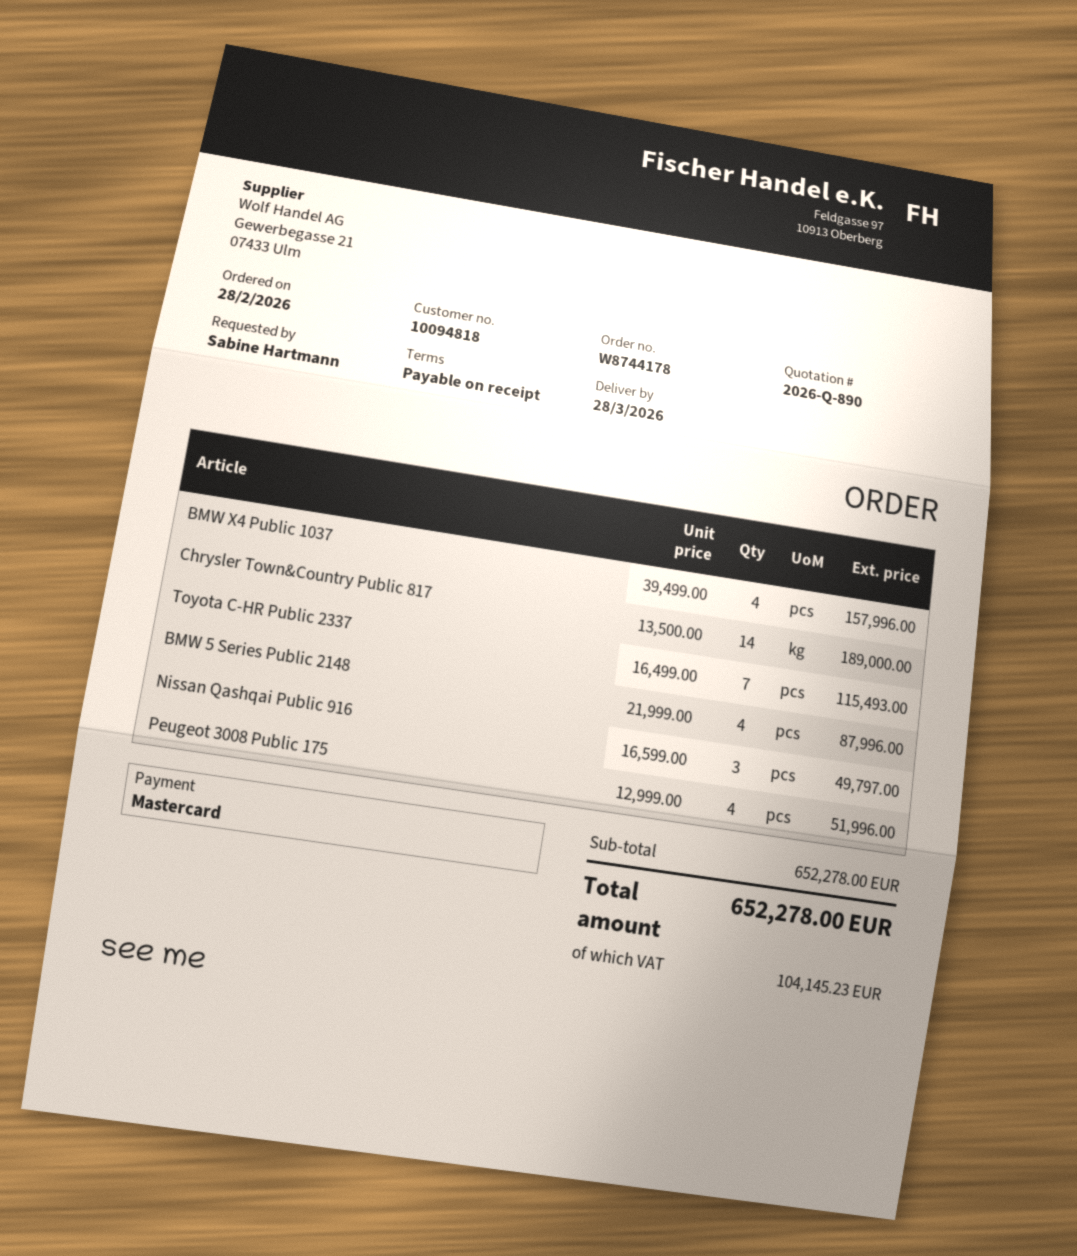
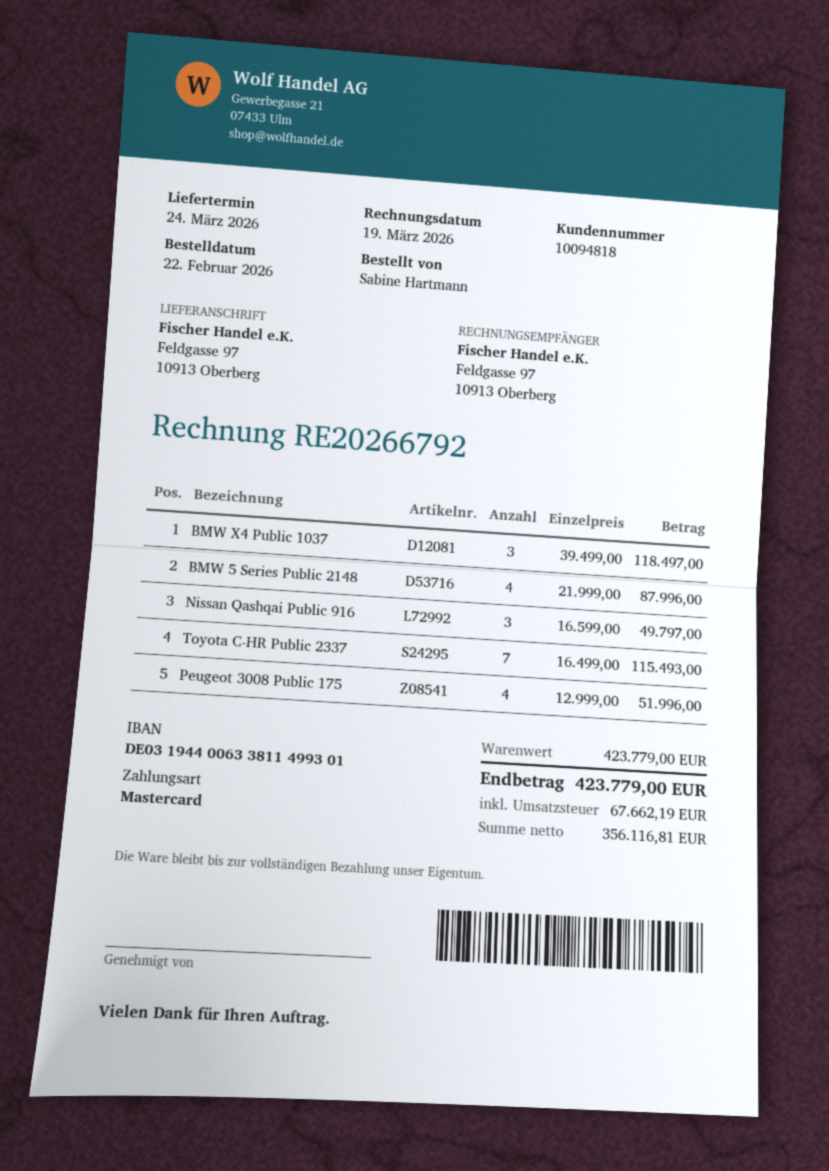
order date: 2026-02-28 -> 2026-02-22
delivery date: 2026-03-28 -> 2026-03-24
BMW X4 Public 1037: 4 x 39499.00 = 157996.00 -> 3 x 39499.00 = 118497.00
Chrysler Town&Country Public 817: 14 x 13500.00 = 189000.00 -> none
subtotal: 652278.00 -> 423779.00
tax: 104145.23 -> 67662.19
total: 652278.00 -> 423779.00

